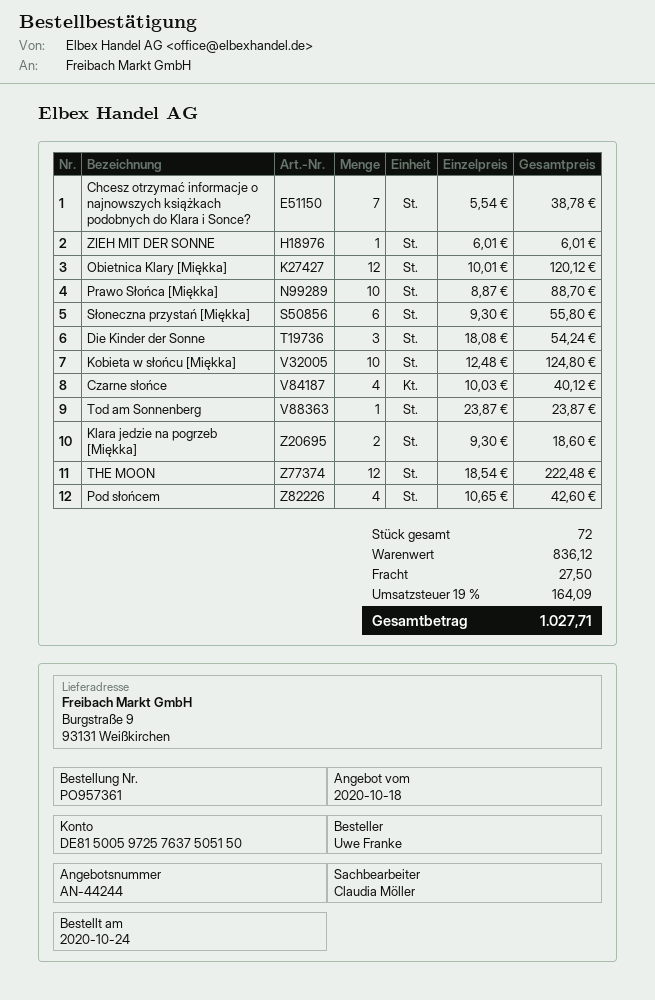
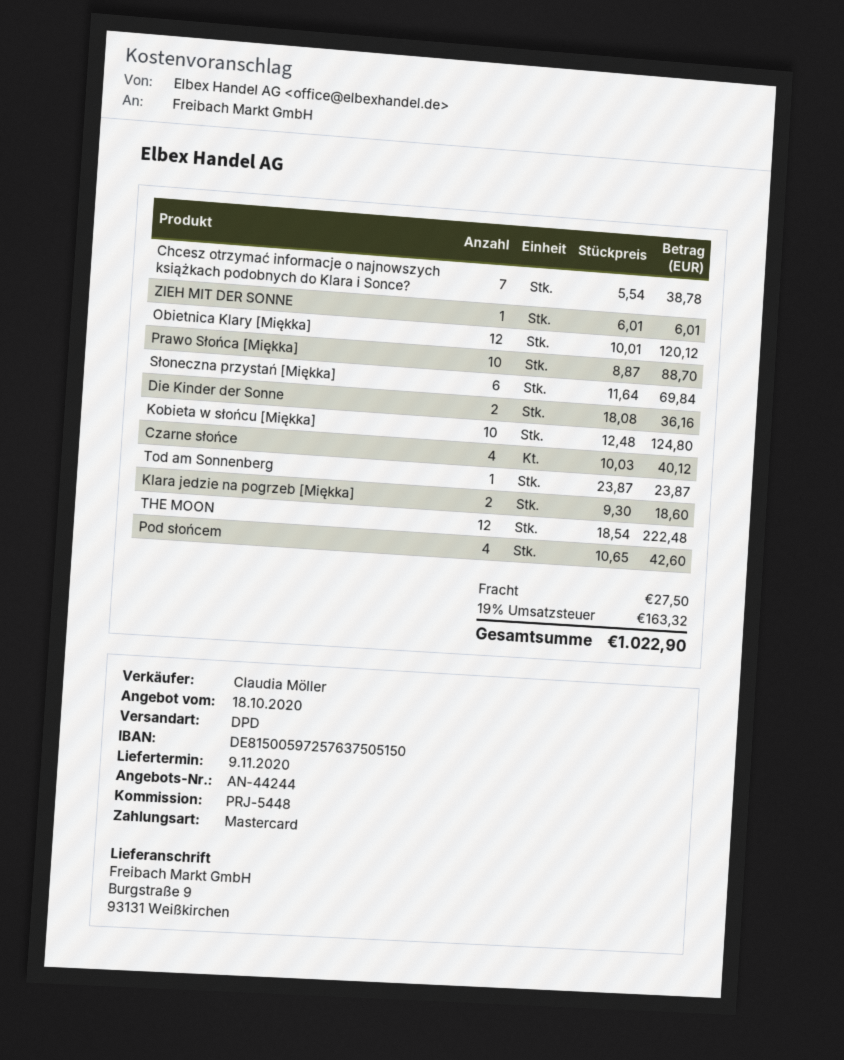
Słoneczna przystań [Miękka]: 6 x 9.30 = 55.80 -> 6 x 11.64 = 69.84
Die Kinder der Sonne: 3 x 18.08 = 54.24 -> 2 x 18.08 = 36.16
tax: 19% = 164.09 -> 19% = 163.32
total: 1027.71 -> 1022.90

